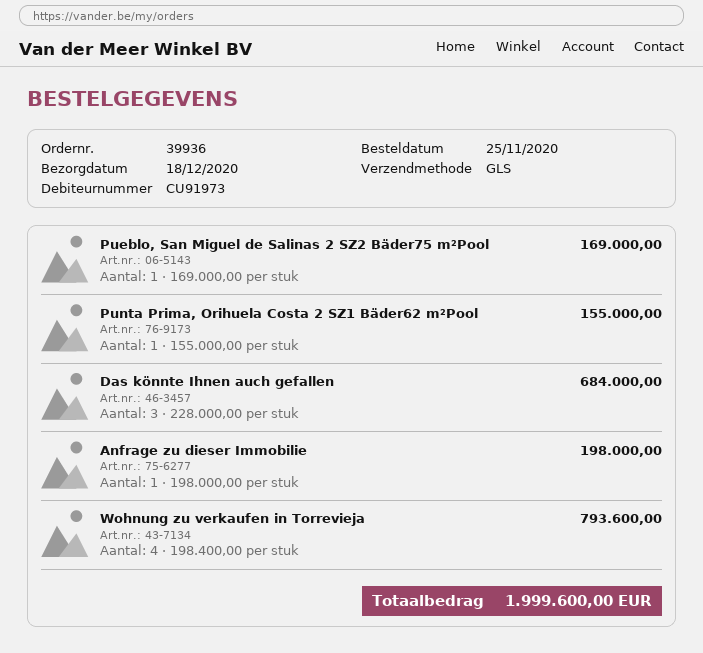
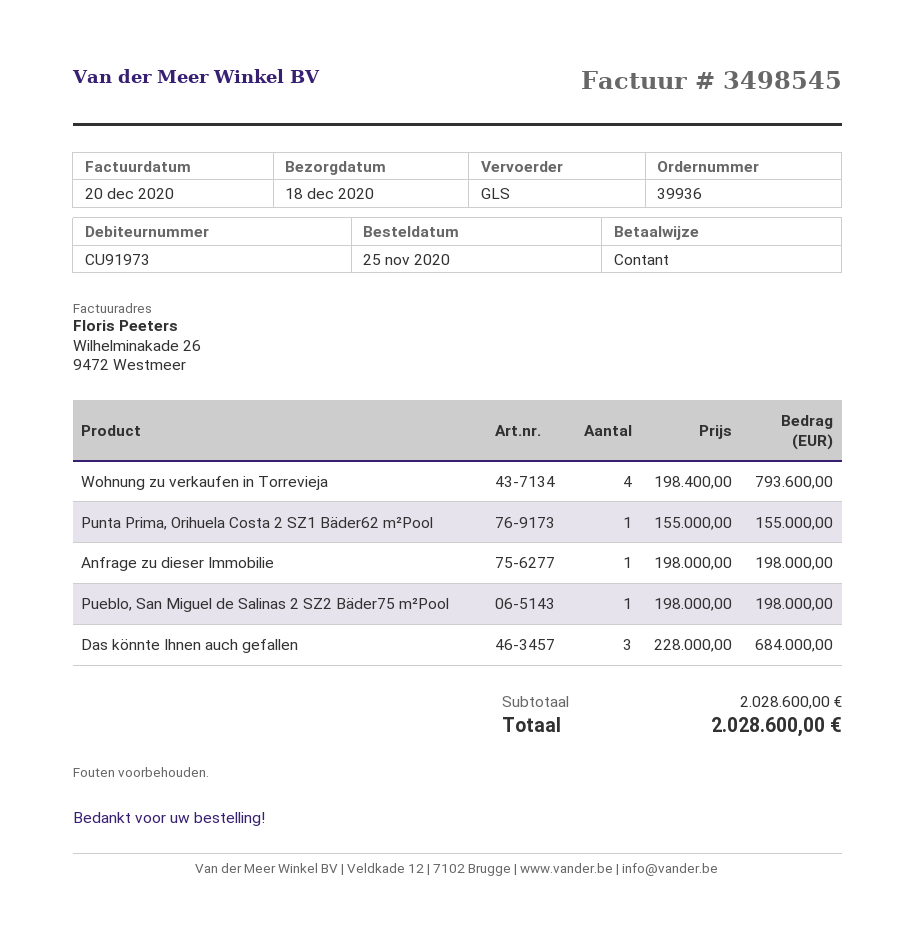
Pueblo, San Miguel de Salinas 2 SZ2 Bäder75 m²Pool: 1 x 169000.00 = 169000.00 -> 1 x 198000.00 = 198000.00
total: 1999600.00 -> 2028600.00

